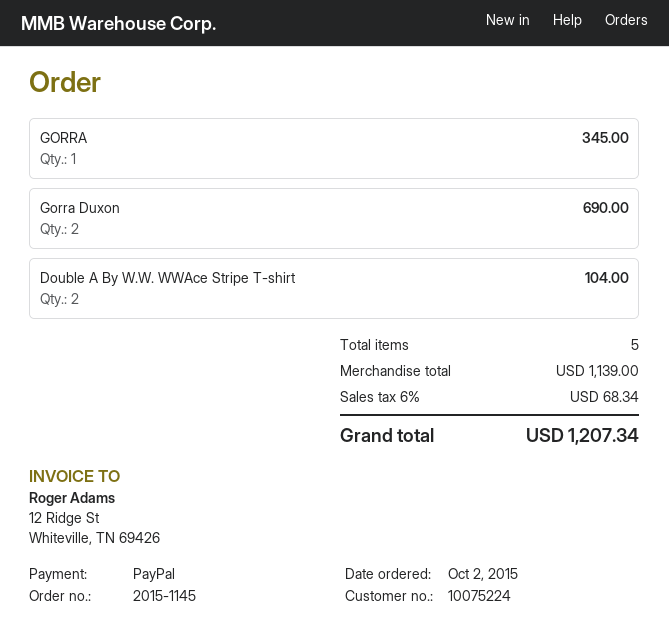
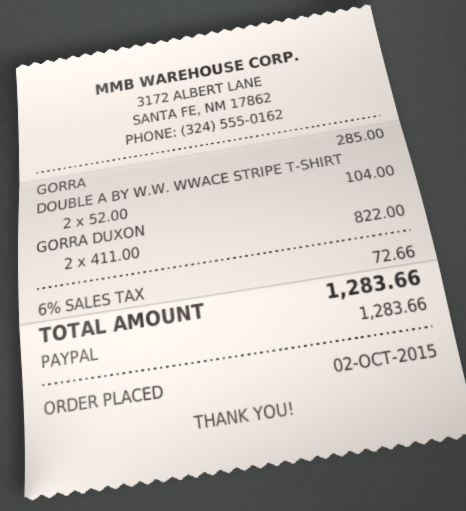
GORRA: 1 for 345.00 -> 1 for 285.00
Gorra Duxon: 2 for 690.00 -> 2 for 822.00
tax: 6% = 68.34 -> 6% = 72.66
total: 1207.34 -> 1283.66

